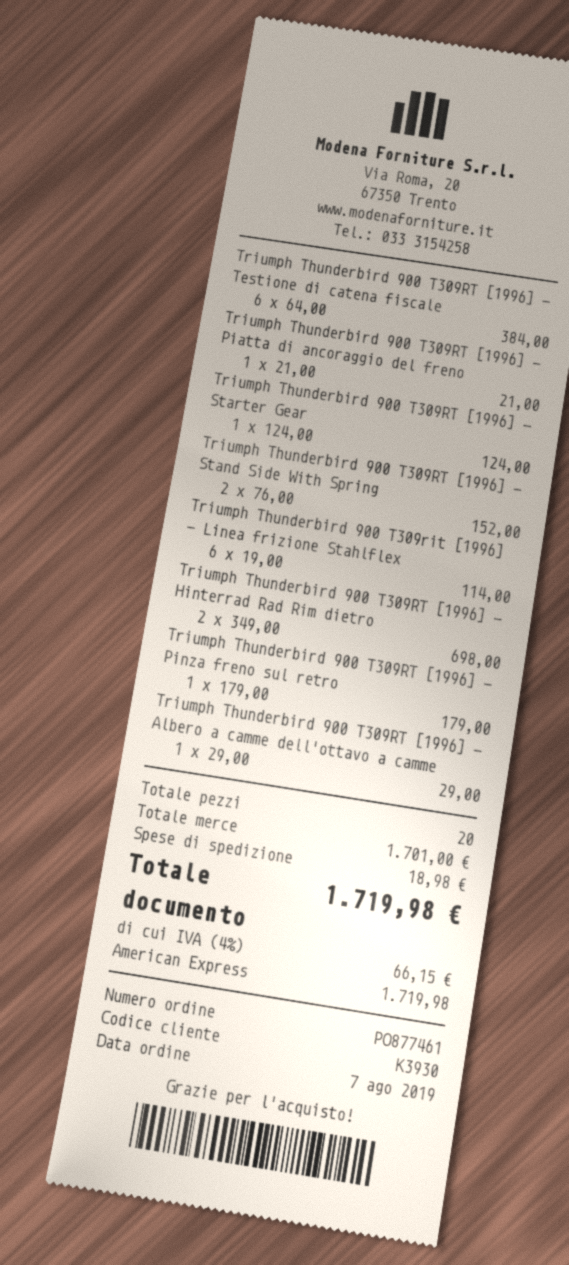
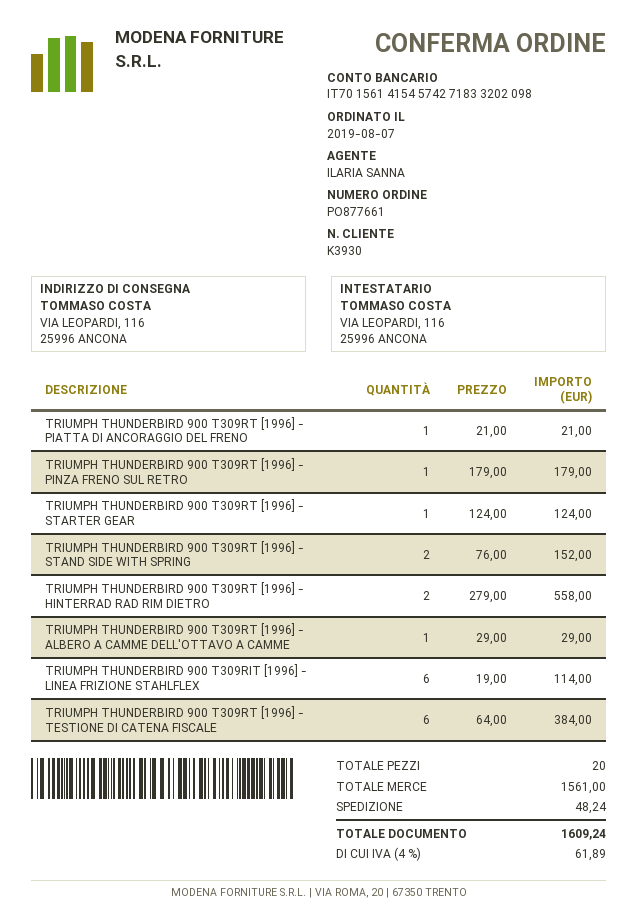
order number: PO877461 -> PO877661
Triumph Thunderbird 900 T309RT [1996] - Hinterrad Rad Rim dietro: 2 x 349.00 = 698.00 -> 2 x 279.00 = 558.00
subtotal: 1701.00 -> 1561.00
shipping: 18.98 -> 48.24
tax: 4% = 66.15 -> 4% = 61.89
total: 1719.98 -> 1609.24

